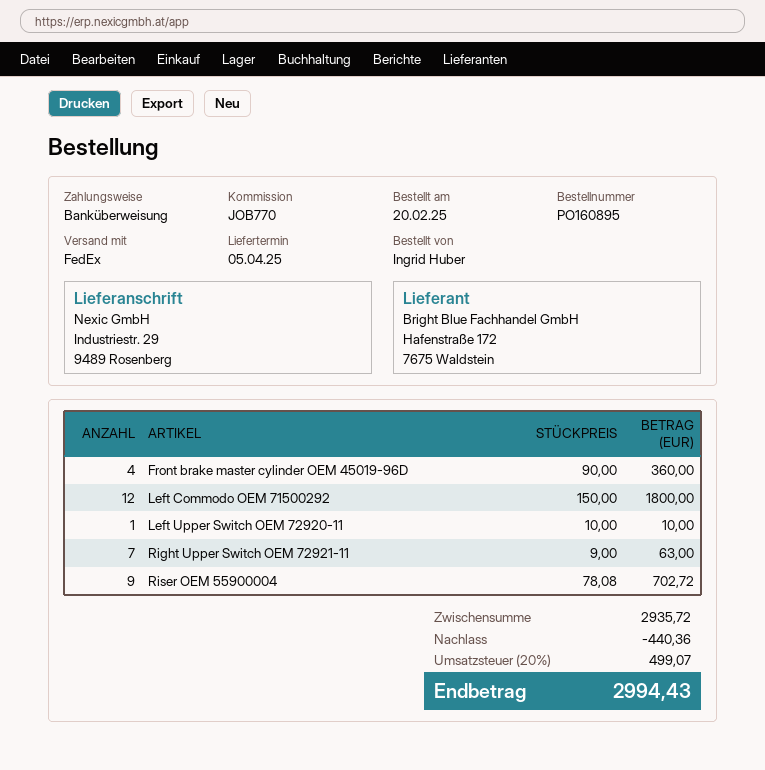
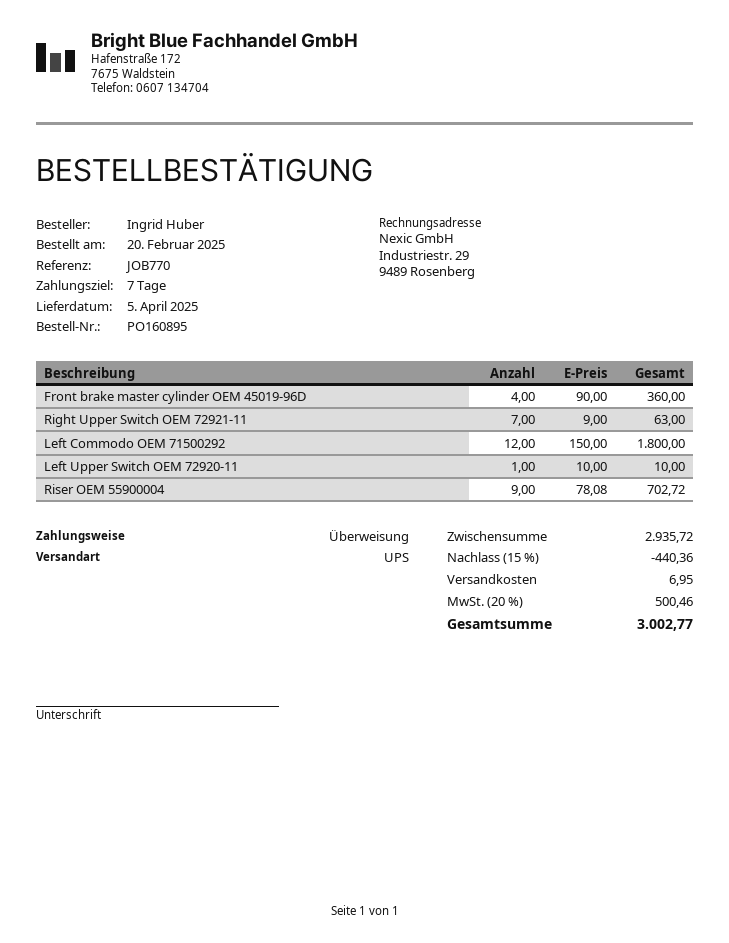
shipping method: FedEx -> UPS
shipping: none -> 6.95
tax: 20% = 499.07 -> 20% = 500.46
total: 2994.43 -> 3002.77

